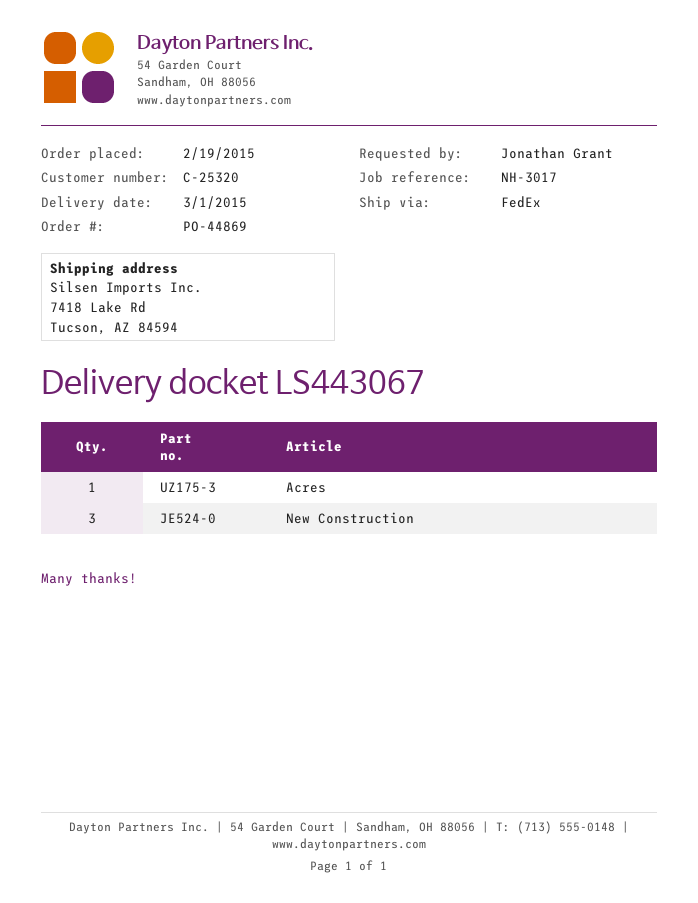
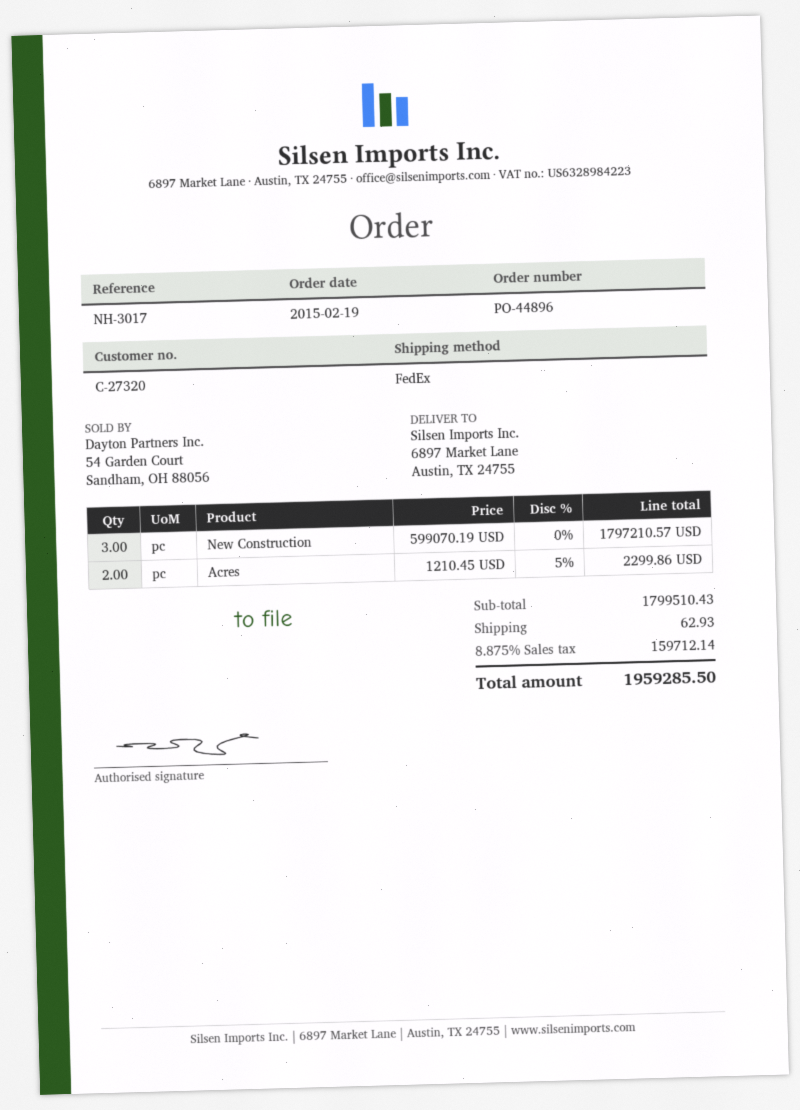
order number: PO-44869 -> PO-44896
customer number: C-25320 -> C-27320
ship to: 7418 Lake Rd, Tucson, AZ 84594 -> 6897 Market Lane, Austin, TX 24755
Acres: 1 -> 2

